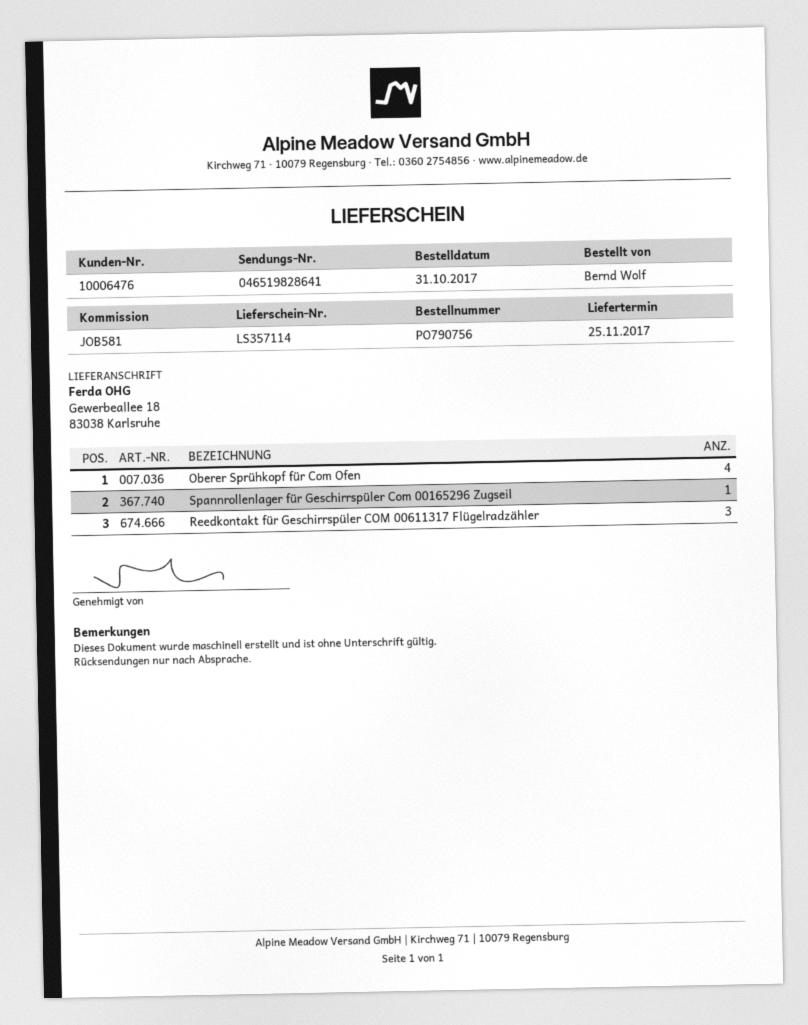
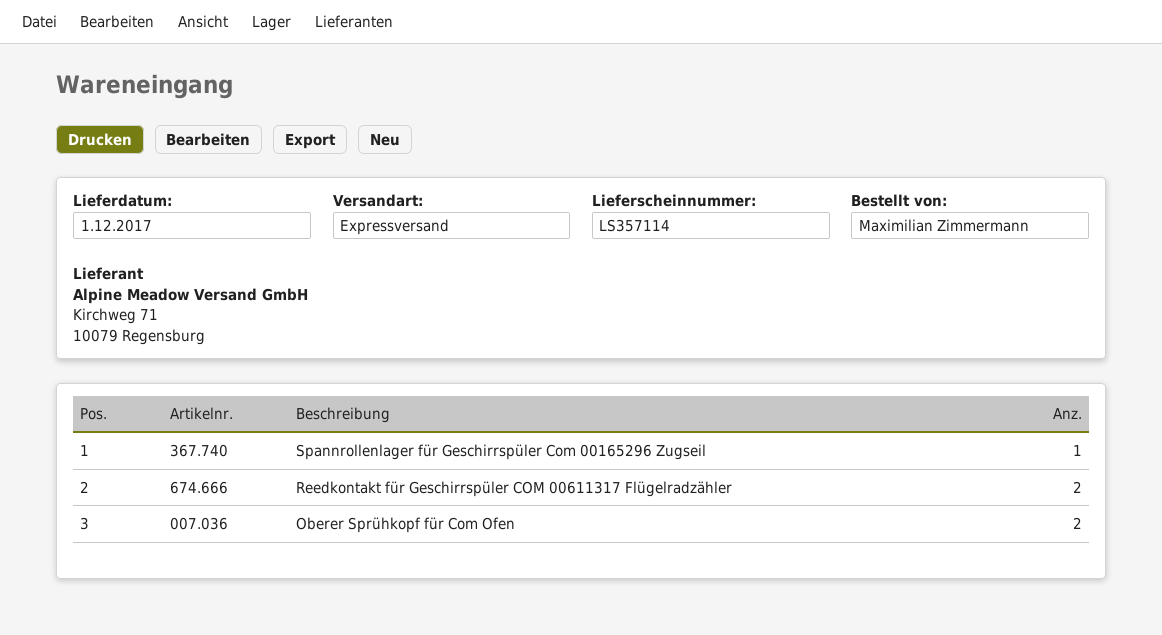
delivery date: 2017-11-25 -> 2017-12-01
ordered by: Bernd Wolf -> Maximilian Zimmermann
Oberer Sprühkopf für Com Ofen: 4 -> 2
Reedkontakt für Geschirrspüler COM 00611317 Flügelradzähler: 3 -> 2

